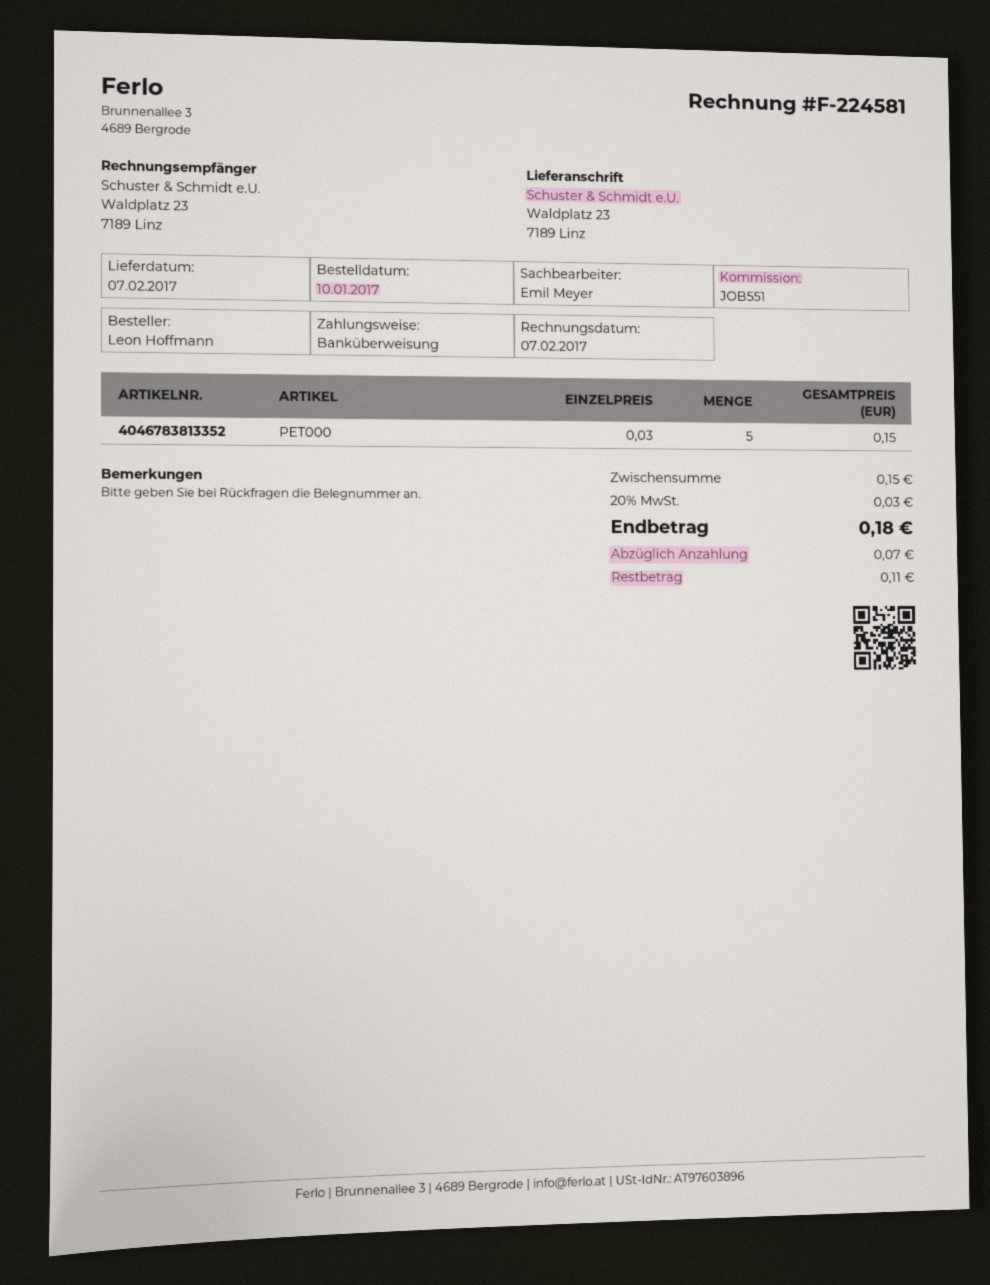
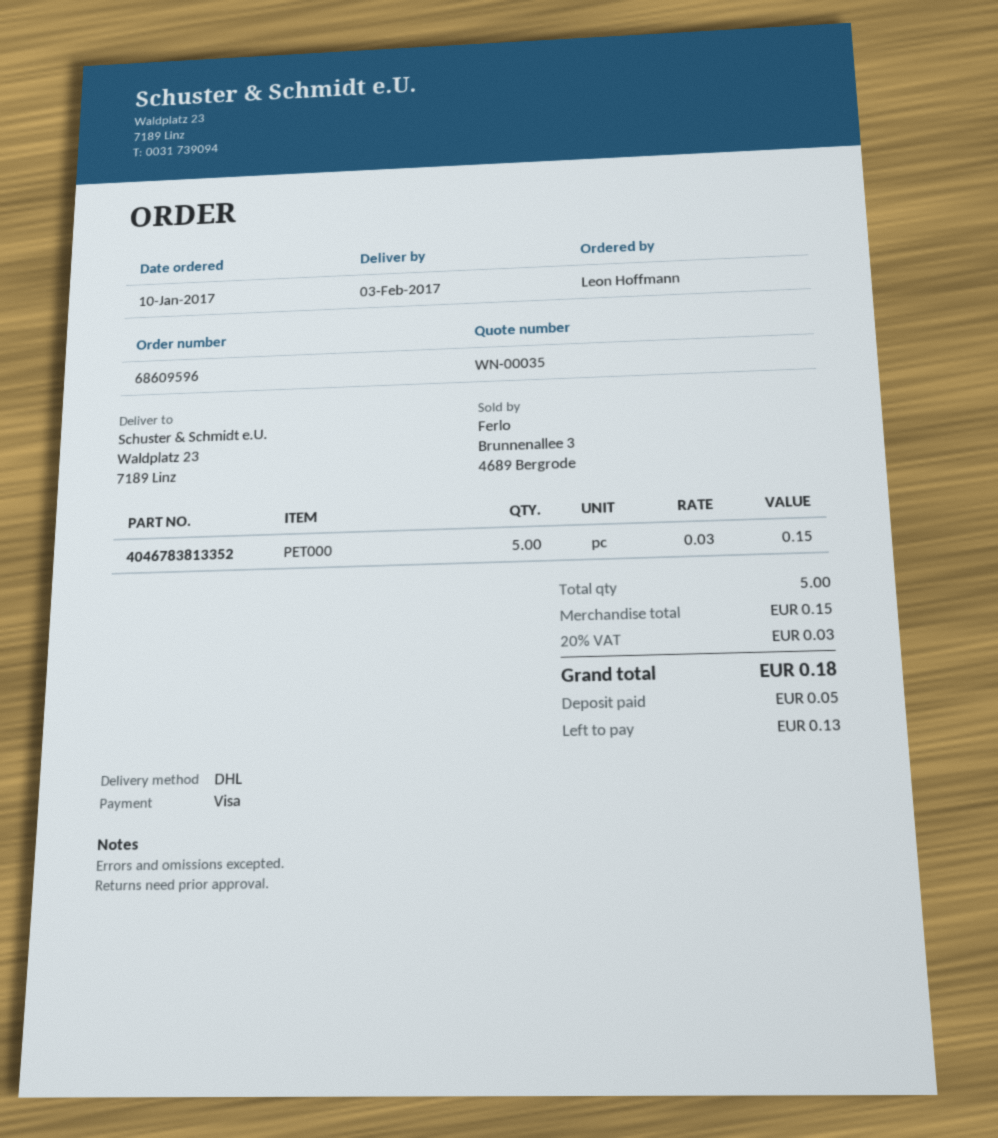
delivery date: 2017-02-07 -> 2017-02-03
payment method: bank transfer -> Visa
deposit: 0.07 -> 0.05
balance: 0.11 -> 0.13

